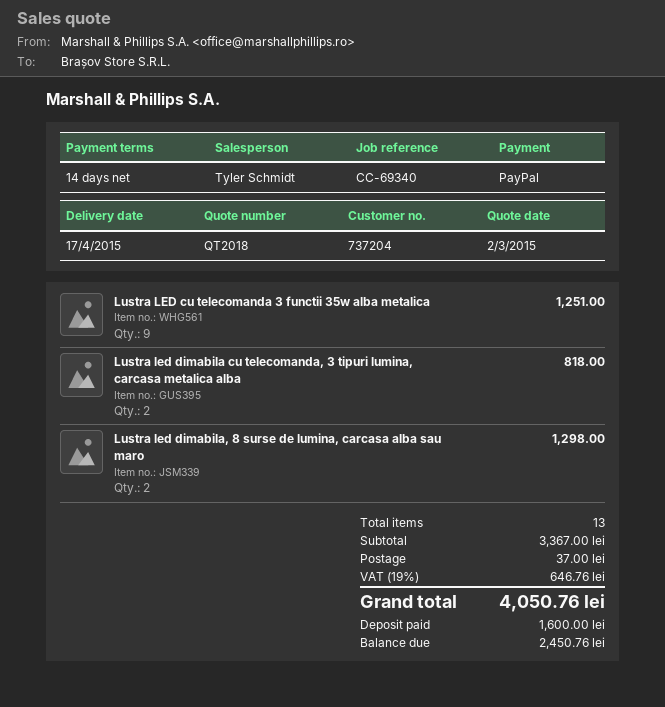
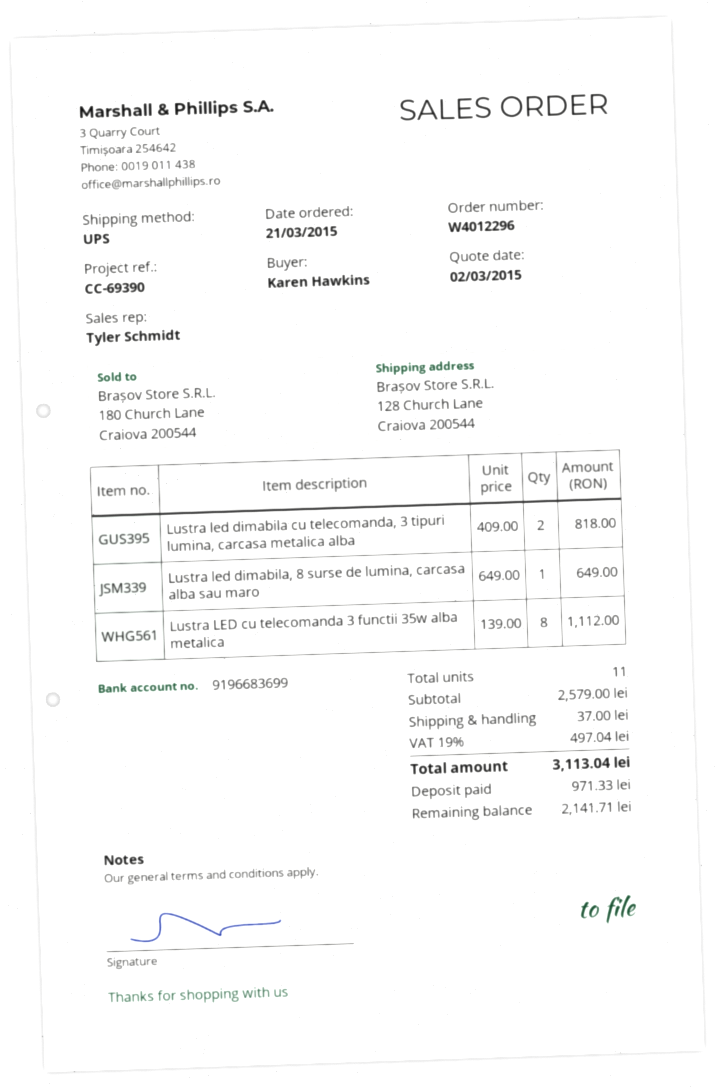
reference: CC-69340 -> CC-69390
Lustra LED cu telecomanda 3 functii 35w alba metalica: 9 for 1251.00 -> 8 for 1112.00
Lustra led dimabila, 8 surse de lumina, carcasa alba sau maro: 2 for 1298.00 -> 1 for 649.00
total quantity: 13 -> 11
subtotal: 3367.00 -> 2579.00
tax: 19% = 646.76 -> 19% = 497.04
total: 4050.76 -> 3113.04
deposit: 1600.00 -> 971.33
balance: 2450.76 -> 2141.71

